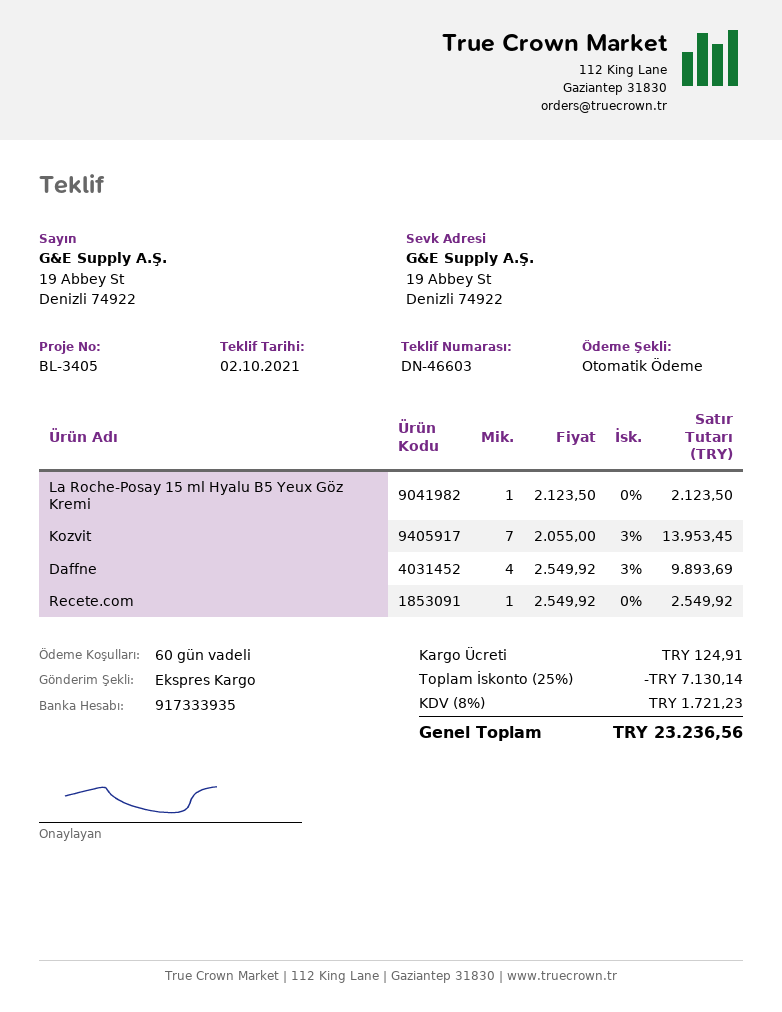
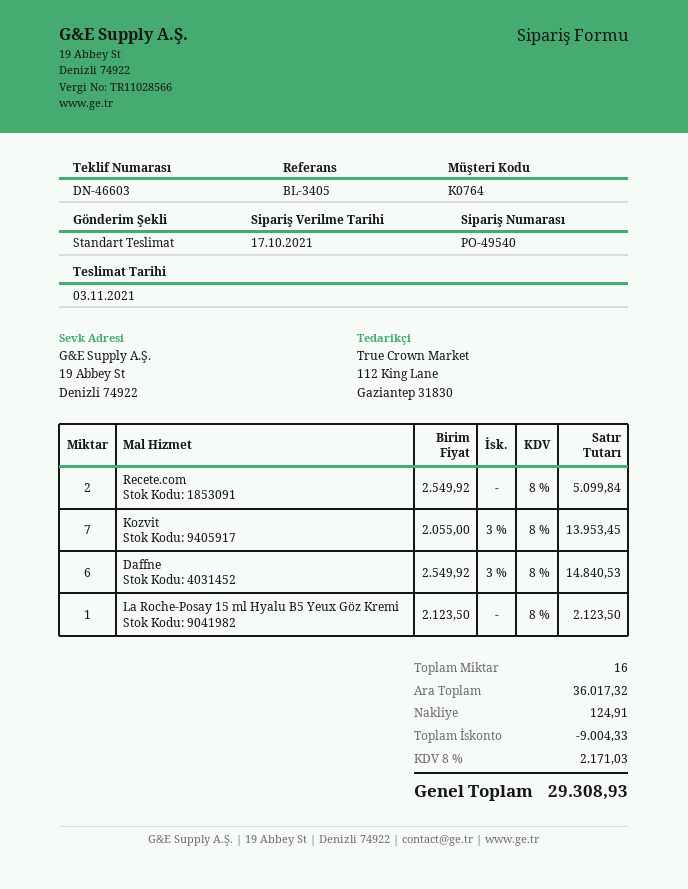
shipping method: express -> standard
Daffne: 4 x 2549.92 - 3% = 9893.69 -> 6 x 2549.92 - 3% = 14840.53
Recete.com: 1 x 2549.92 = 2549.92 -> 2 x 2549.92 = 5099.84
discount: 7130.14 -> 9004.33
tax: 8% = 1721.23 -> 8% = 2171.03
total: 23236.56 -> 29308.93

